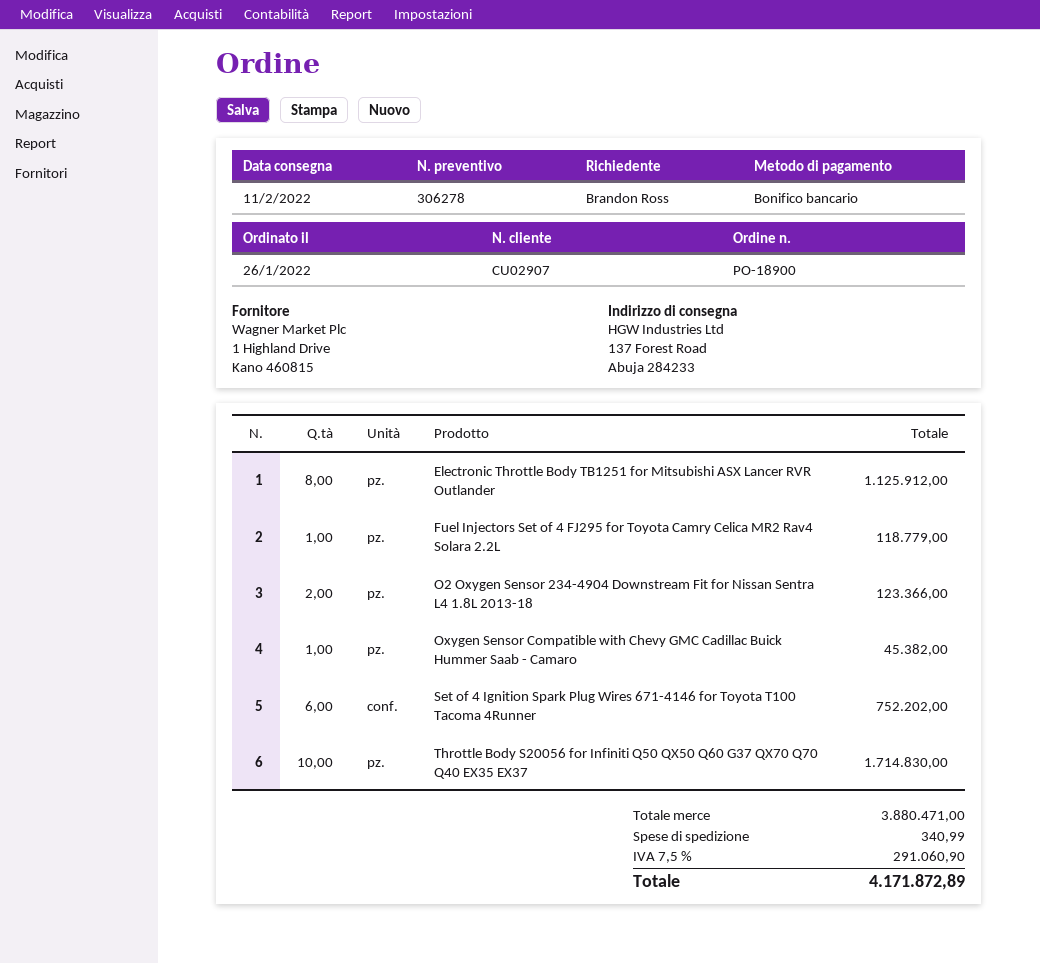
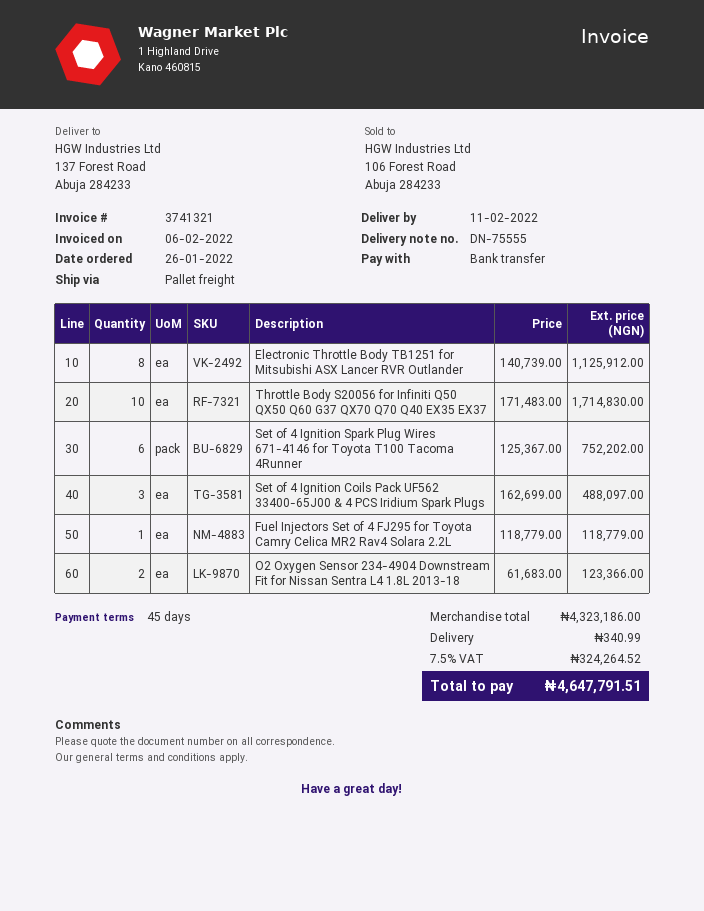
Oxygen Sensor Compatible with Chevy GMC Cadillac Buick Hummer Saab - Camaro: 1 for 45382.00 -> none
Set of 4 Ignition Coils Pack UF562 33400-65J00 & 4 PCS Iridium Spark Plugs: none -> 3 for 488097.00
subtotal: 3880471.00 -> 4323186.00
tax: 7.5% = 291060.90 -> 7.5% = 324264.52
total: 4171872.89 -> 4647791.51

